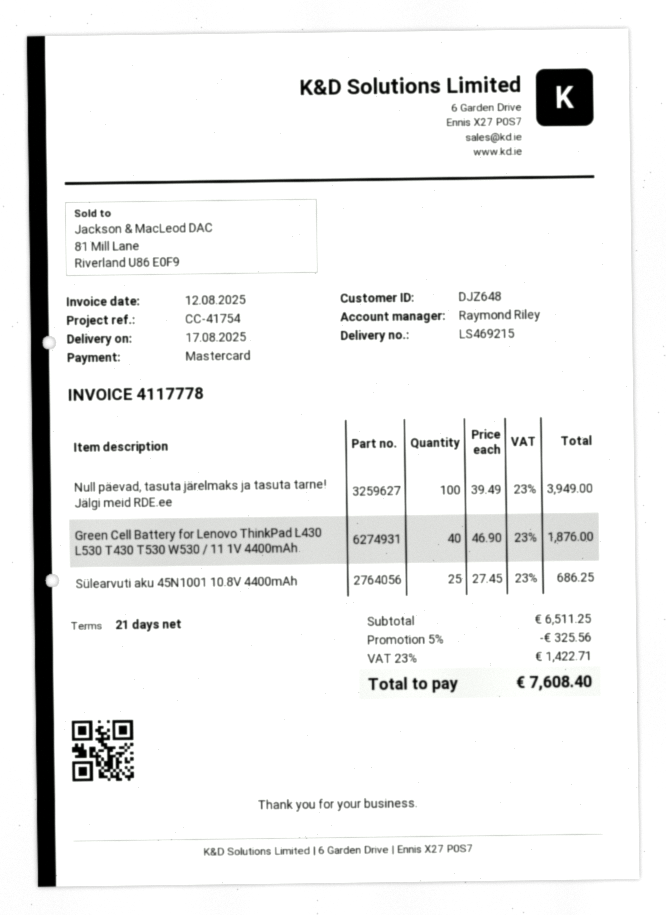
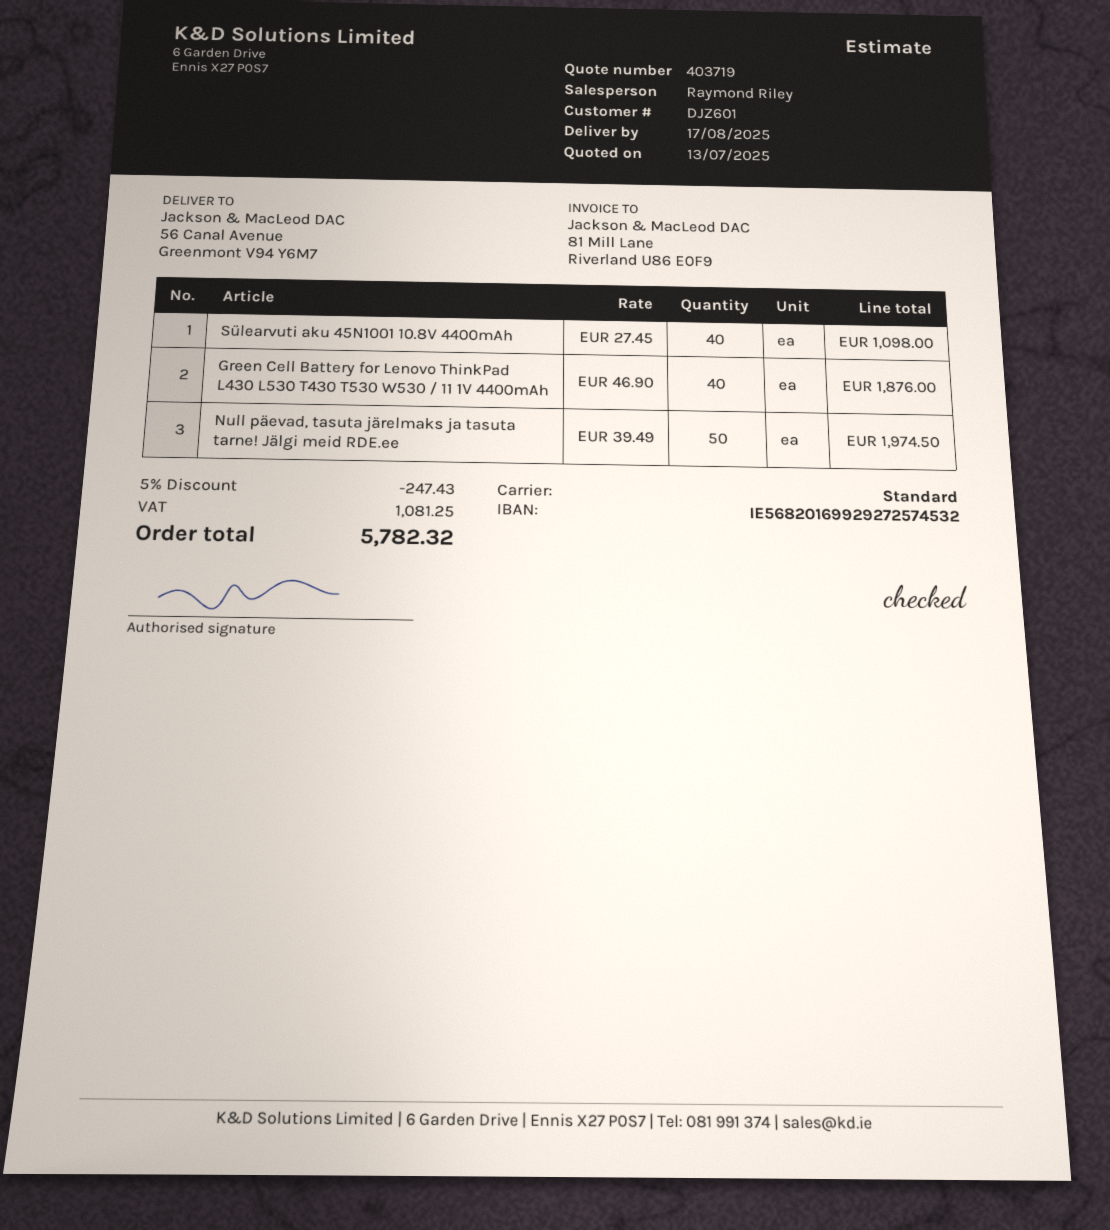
customer number: DJZ648 -> DJZ601
Null päevad, tasuta järelmaks ja tasuta tarne! Jälgi meid RDE.ee: 100 x 39.49 = 3949.00 -> 50 x 39.49 = 1974.50
Sülearvuti aku 45N1001 10.8V 4400mAh: 25 x 27.45 = 686.25 -> 40 x 27.45 = 1098.00
discount: 5% = 325.56 -> 5% = 247.43
tax: 1422.71 -> 1081.25
total: 7608.40 -> 5782.32

